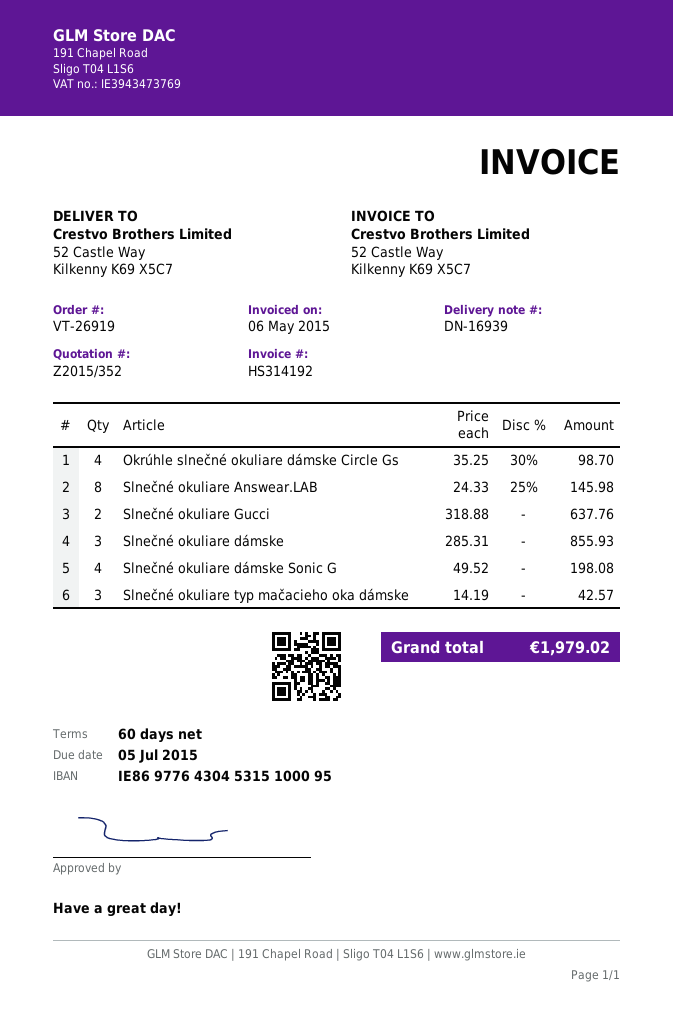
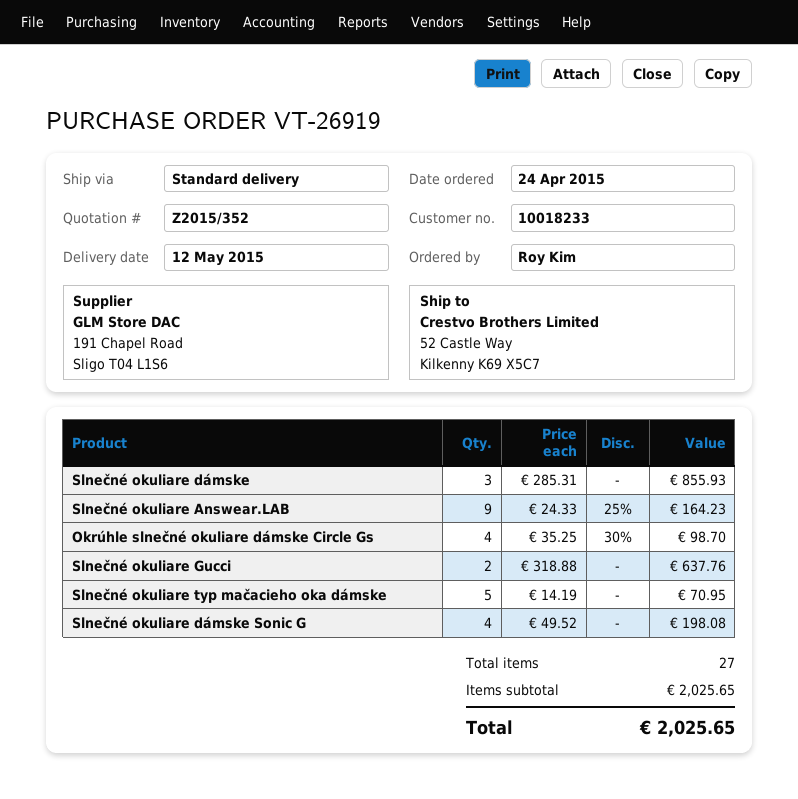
Slnečné okuliare Answear.LAB: 8 x 24.33 - 25% = 145.98 -> 9 x 24.33 - 25% = 164.23
Slnečné okuliare typ mačacieho oka dámske: 3 x 14.19 = 42.57 -> 5 x 14.19 = 70.95
total: 1979.02 -> 2025.65

